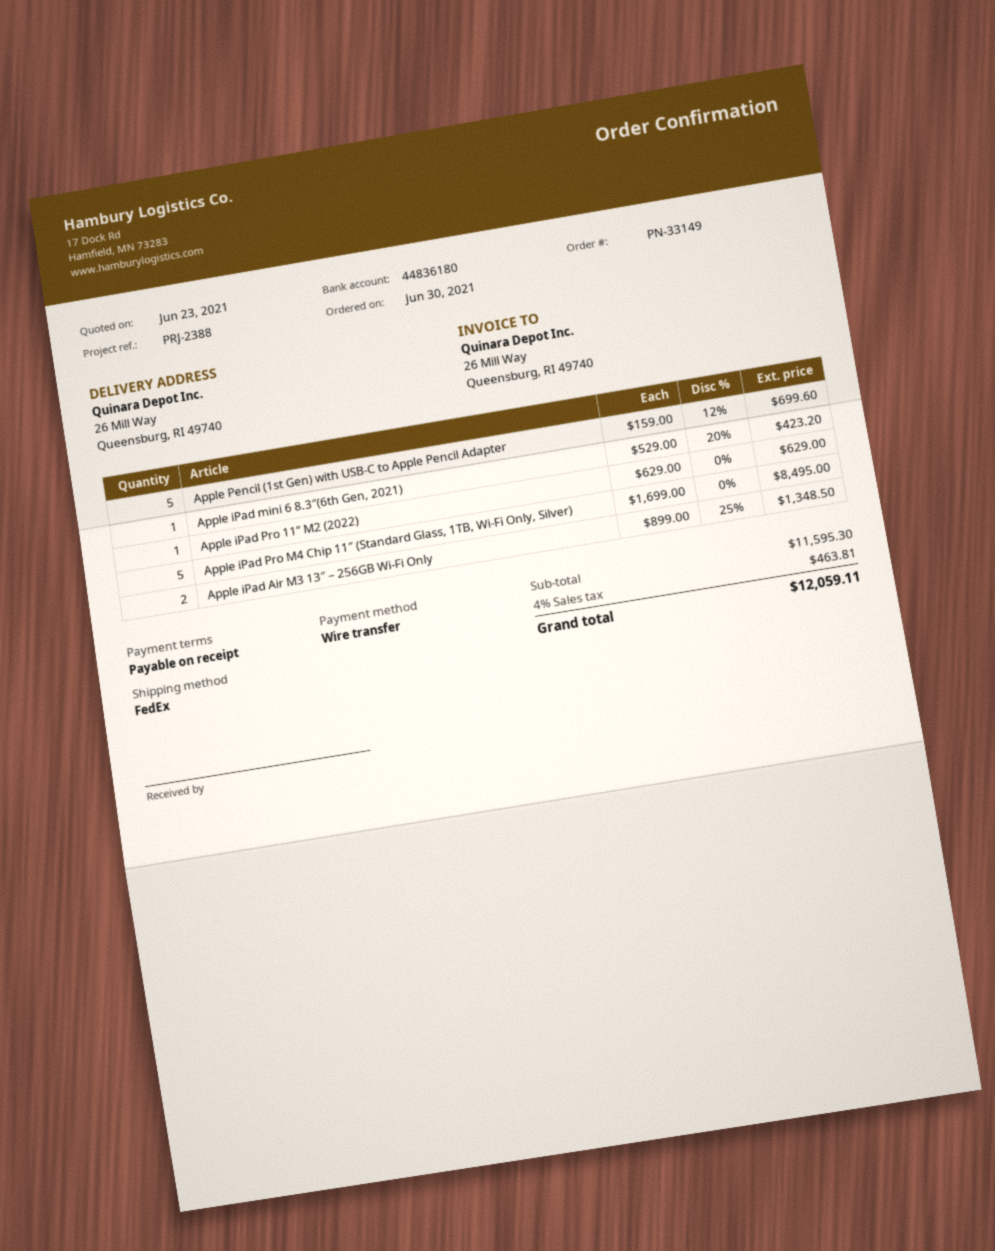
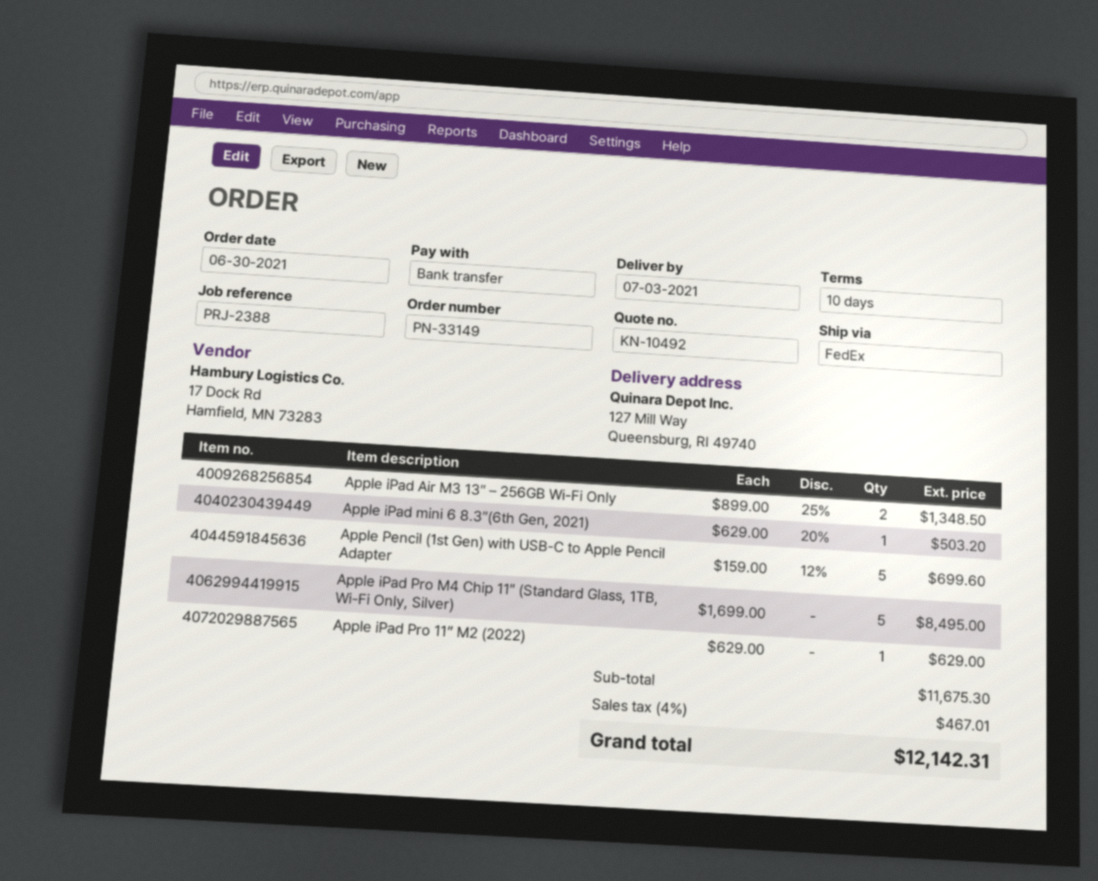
payment terms: on receipt -> 10 days
ship to: 26 Mill Way, Queensburg, RI 49740 -> 127 Mill Way, Queensburg, RI 49740
Apple iPad mini 6 8.3″(6th Gen, 2021): 1 x 529.00 - 20% = 423.20 -> 1 x 629.00 - 20% = 503.20
subtotal: 11595.30 -> 11675.30
tax: 4% = 463.81 -> 4% = 467.01
total: 12059.11 -> 12142.31

